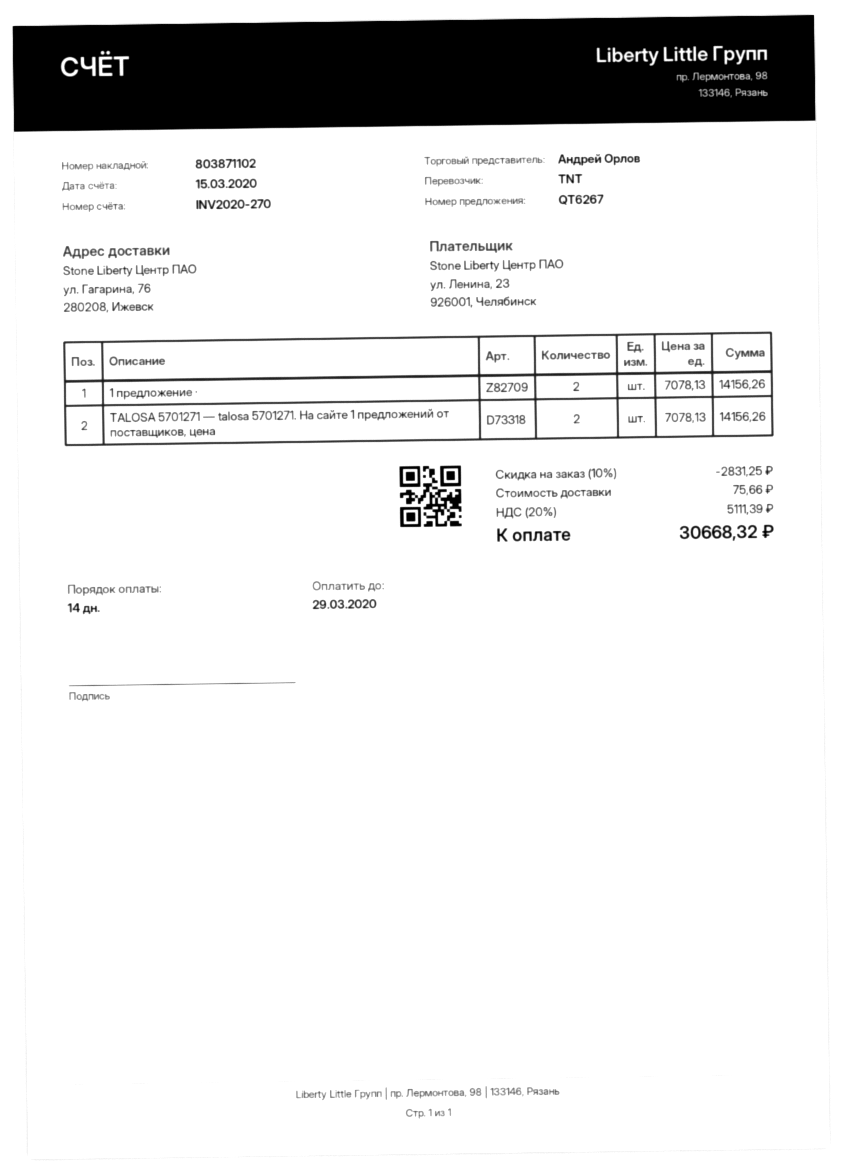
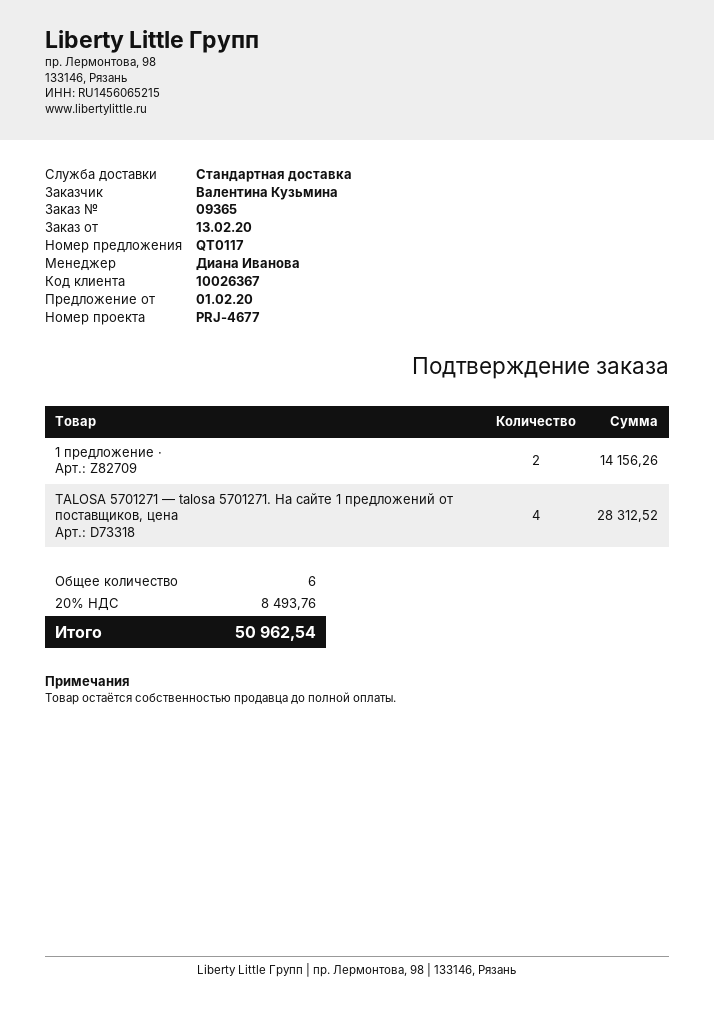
quote number: QT6267 -> QT0117
sales rep: Андрей Орлов -> Диана Иванова
shipping method: TNT -> standard
TALOSA 5701271 — talosa 5701271. На сайте 1 предложений от поставщиков, цена: 2 for 14156.26 -> 4 for 28312.52
discount: 10% = 2831.25 -> none
shipping: 75.66 -> none
tax: 20% = 5111.39 -> 20% = 8493.76
total: 30668.32 -> 50962.54

